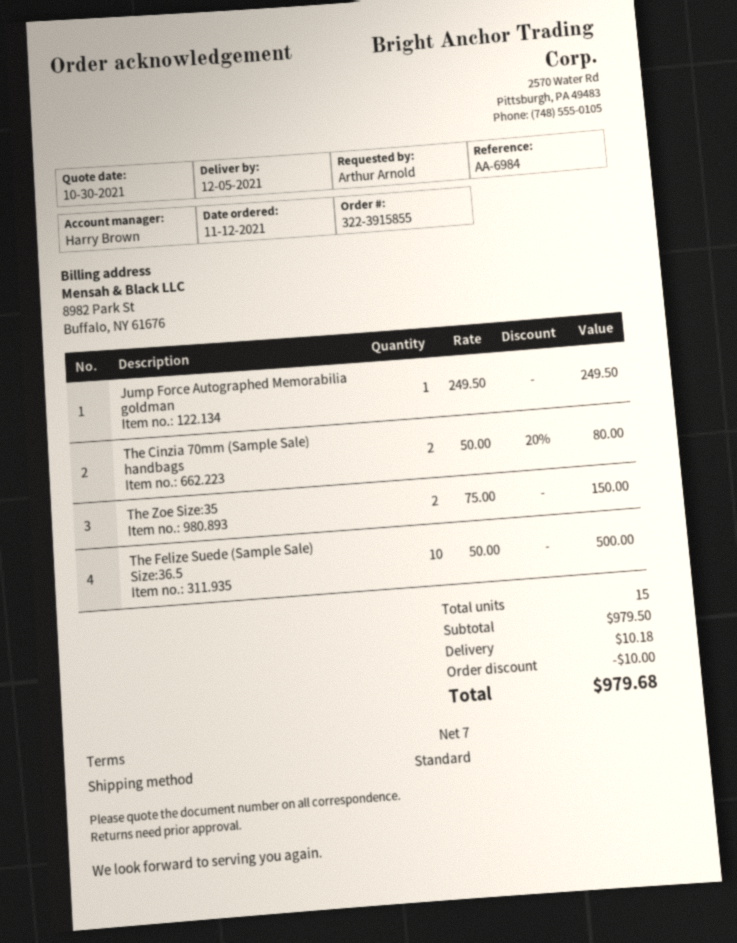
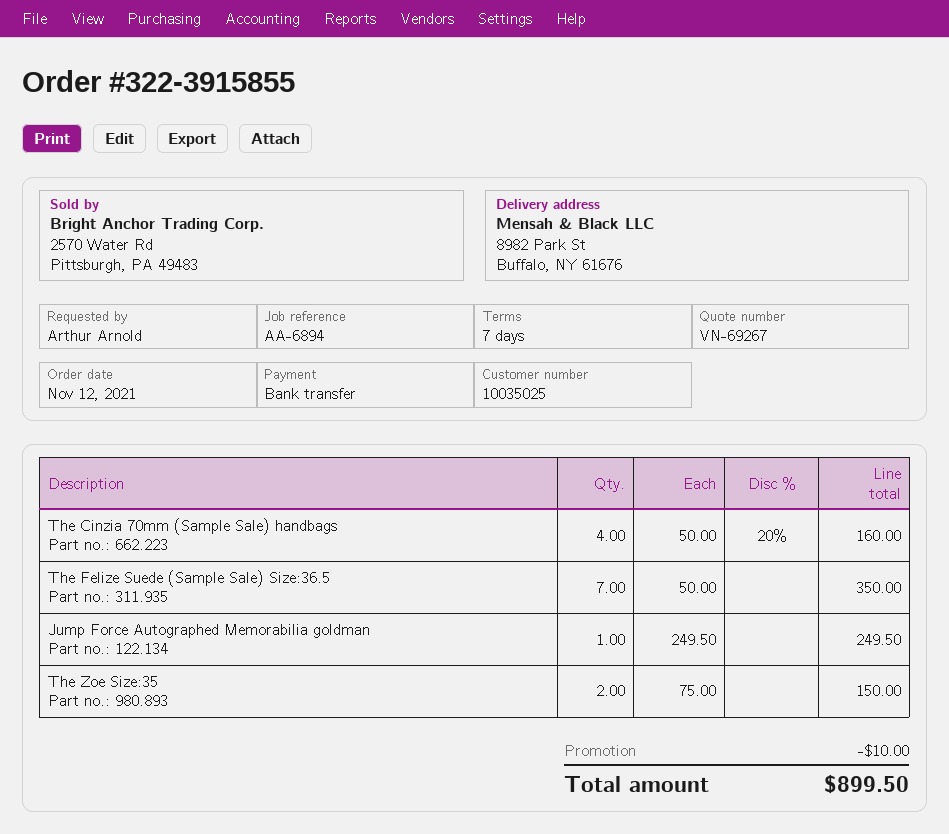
reference: AA-6984 -> AA-6894
The Cinzia 70mm (Sample Sale) handbags: 2 x 50.00 - 20% = 80.00 -> 4 x 50.00 - 20% = 160.00
The Felize Suede (Sample Sale) Size:36.5: 10 x 50.00 = 500.00 -> 7 x 50.00 = 350.00
shipping: 10.18 -> none
total: 979.68 -> 899.50

